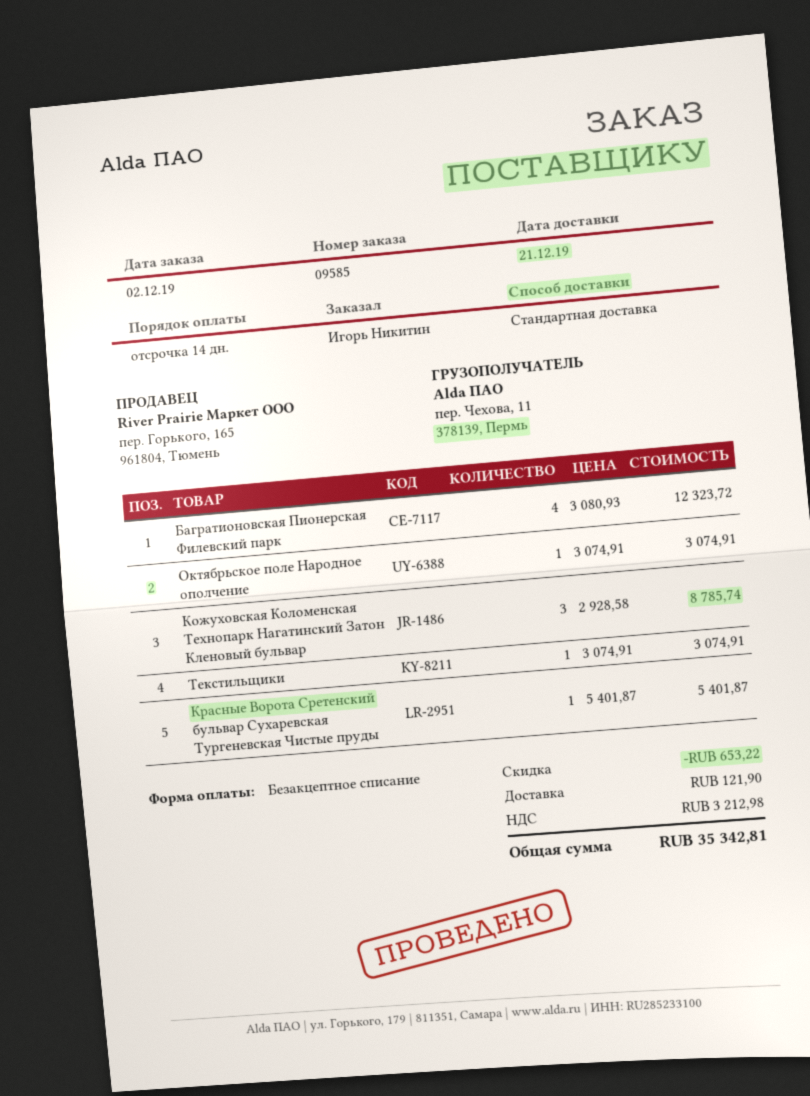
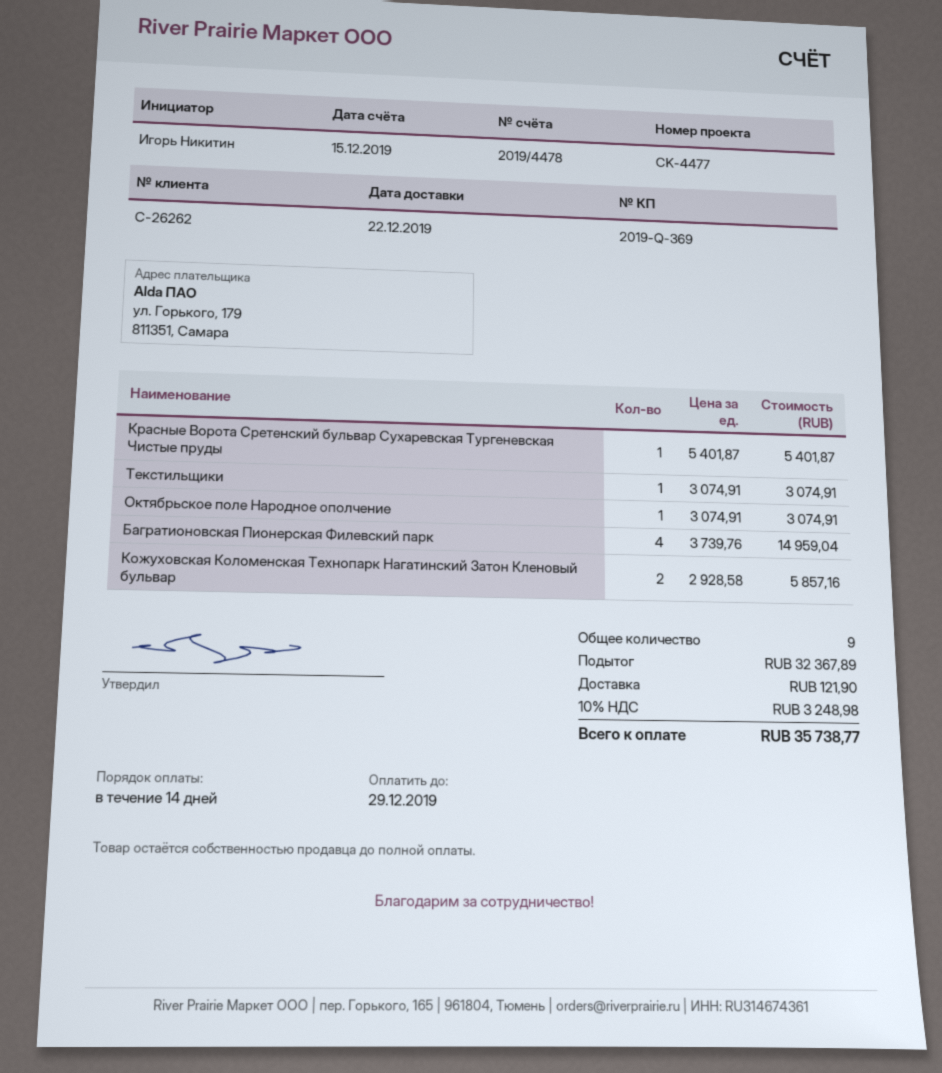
delivery date: 2019-12-21 -> 2019-12-22
Багратионовская Пионерская Филевский парк: 4 x 3080.93 = 12323.72 -> 4 x 3739.76 = 14959.04
Кожуховская Коломенская Технопарк Нагатинский Затон Кленовый бульвар: 3 x 2928.58 = 8785.74 -> 2 x 2928.58 = 5857.16
discount: 653.22 -> none
tax: 3212.98 -> 3248.98
total: 35342.81 -> 35738.77

